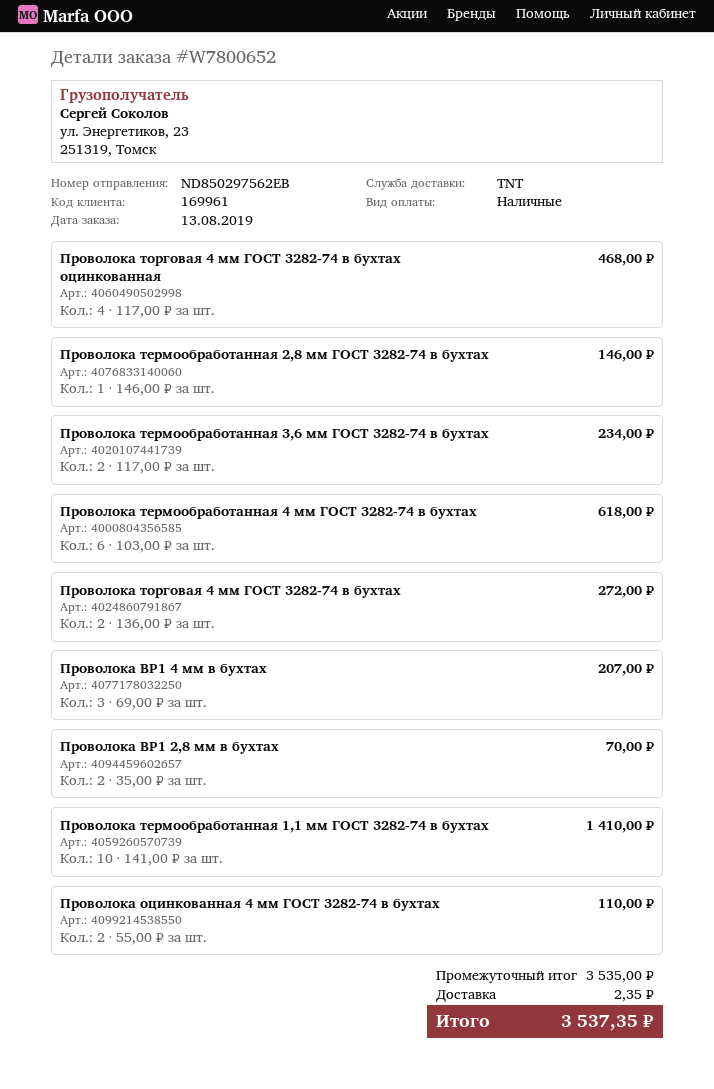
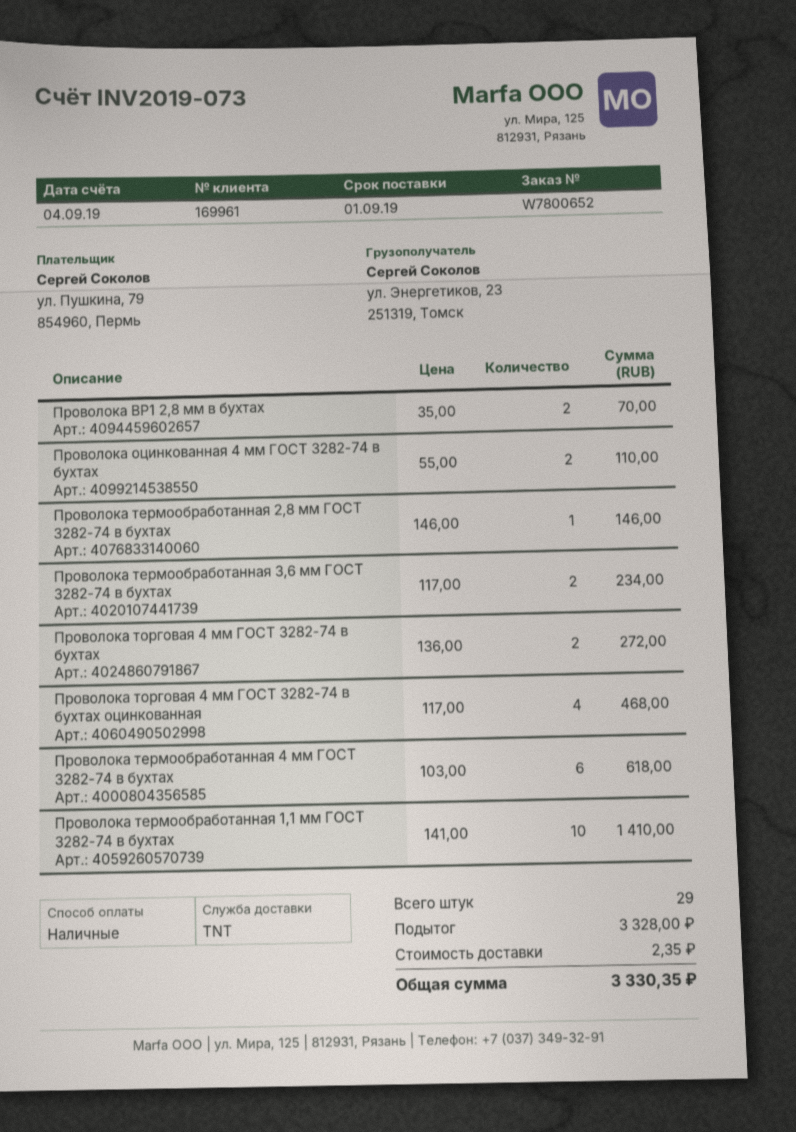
Проволока ВР1 4 мм в бухтах: 3 x 69.00 = 207.00 -> none
subtotal: 3535.00 -> 3328.00
total: 3537.35 -> 3330.35

